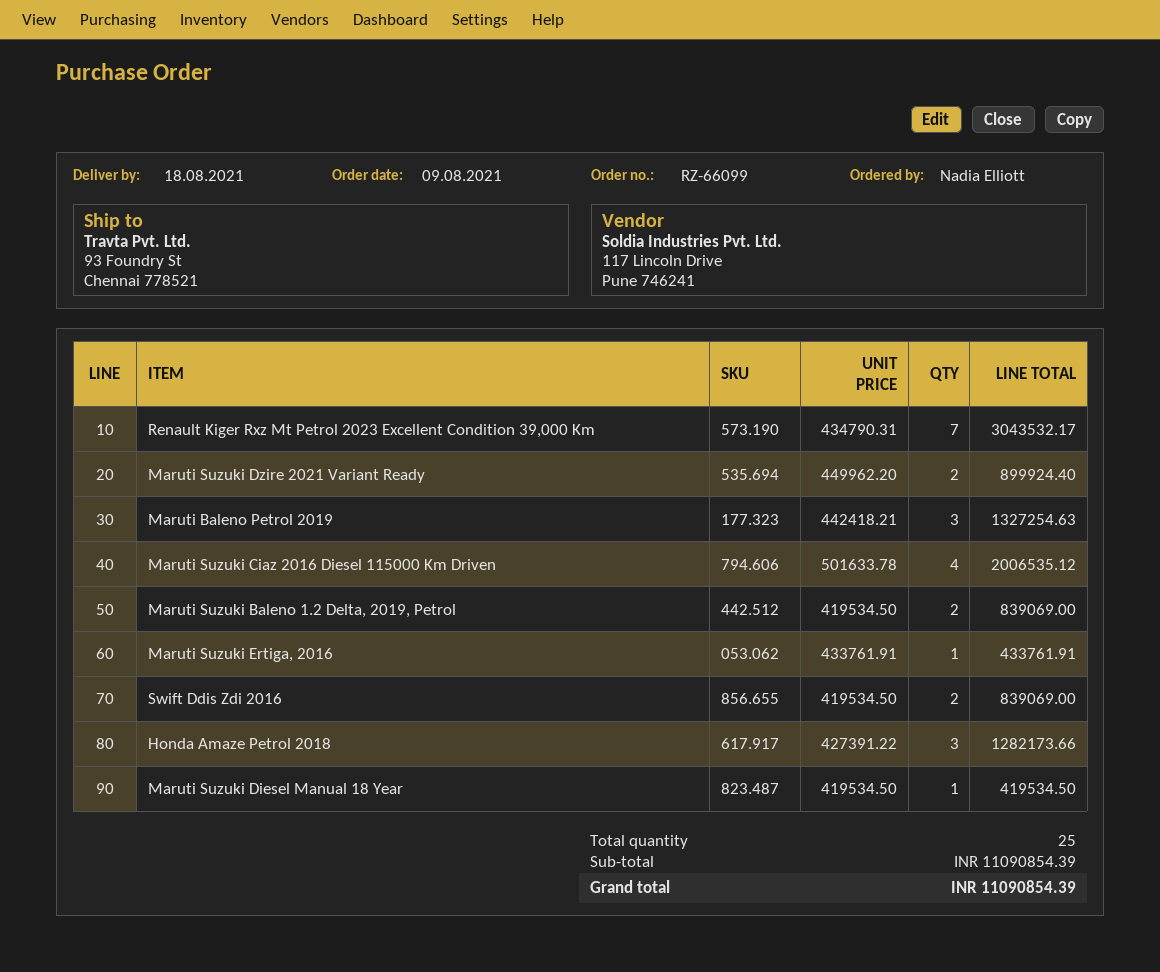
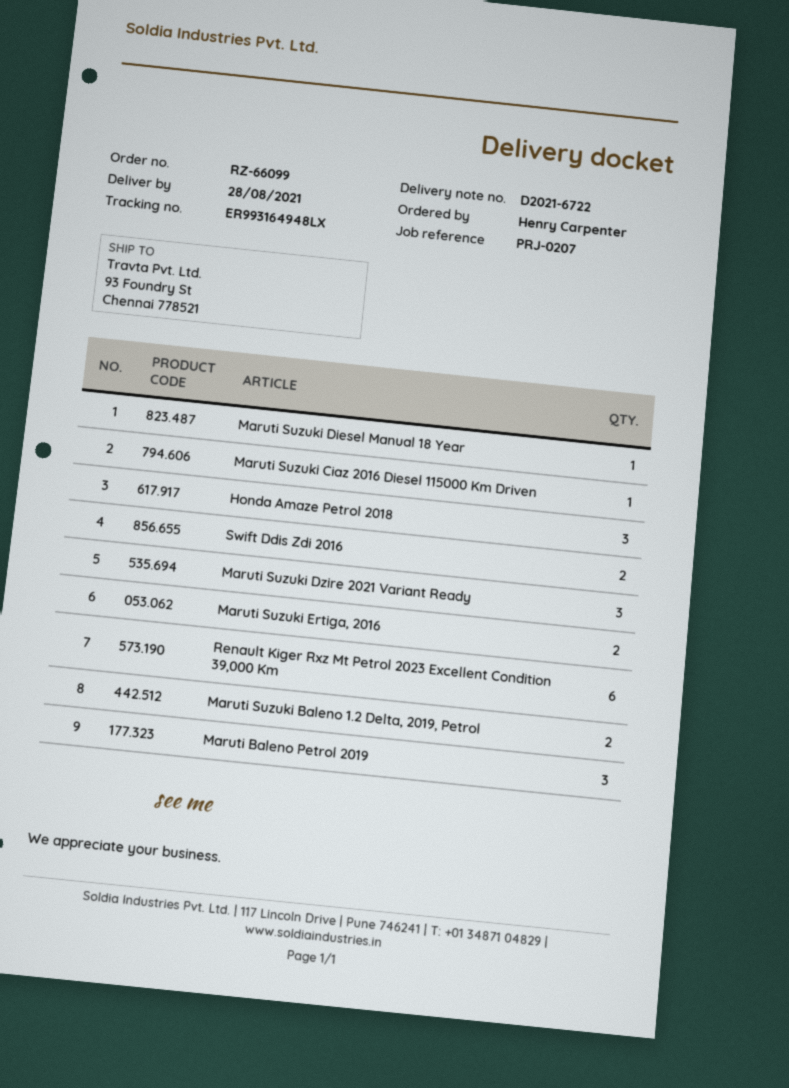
delivery date: 2021-08-18 -> 2021-08-28
ordered by: Nadia Elliott -> Henry Carpenter
Renault Kiger Rxz Mt Petrol 2023 Excellent Condition 39,000 Km: 7 -> 6
Maruti Suzuki Dzire 2021 Variant Ready: 2 -> 3
Maruti Suzuki Ciaz 2016 Diesel 115000 Km Driven: 4 -> 1
Maruti Suzuki Ertiga, 2016: 1 -> 2

